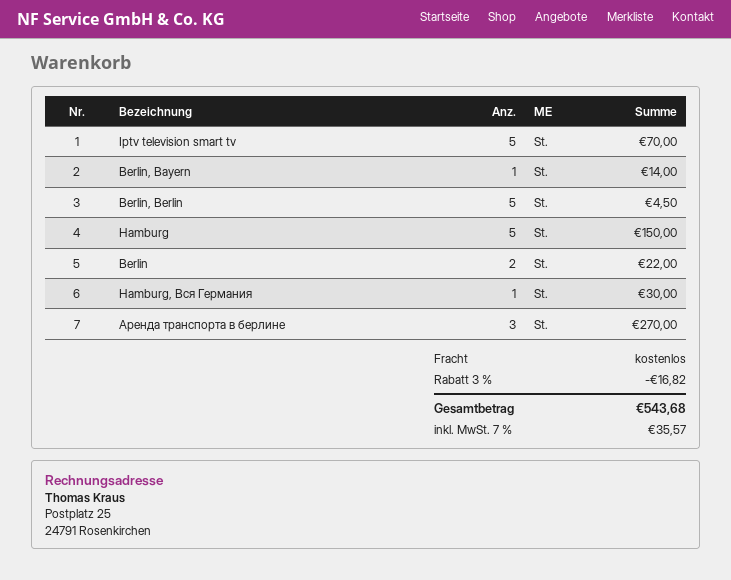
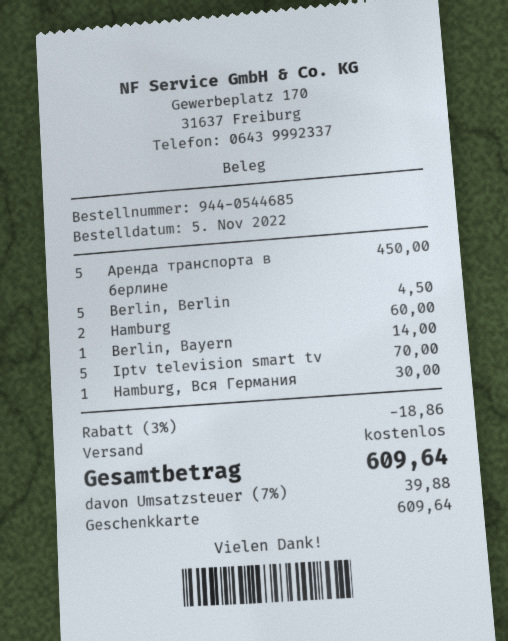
Hamburg: 5 for 150.00 -> 2 for 60.00
Berlin: 2 for 22.00 -> none
Аренда транспорта в берлине: 3 for 270.00 -> 5 for 450.00
discount: 3% = 16.82 -> 3% = 18.86
tax: 7% = 35.57 -> 7% = 39.88
total: 543.68 -> 609.64

